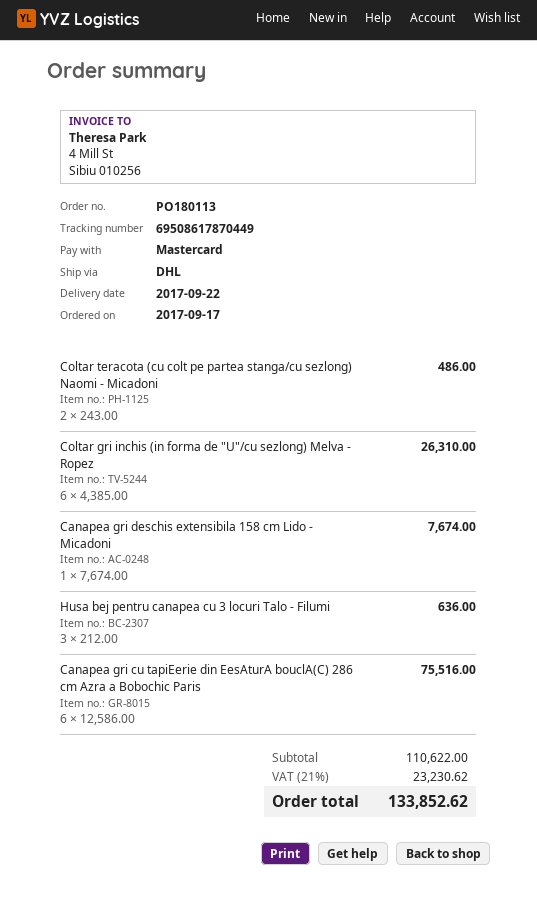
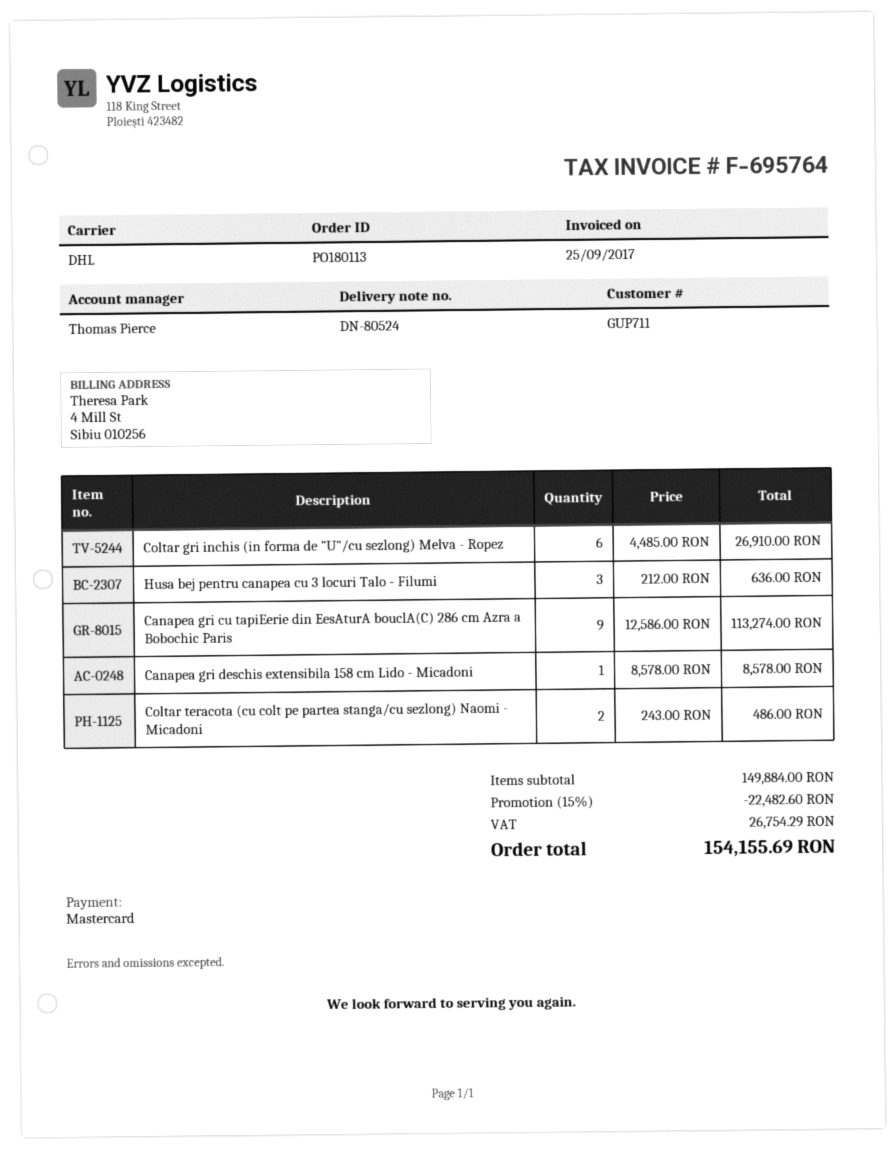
Coltar gri inchis (in forma de "U"/cu sezlong) Melva - Ropez: 6 x 4385.00 = 26310.00 -> 6 x 4485.00 = 26910.00
Canapea gri deschis extensibila 158 cm Lido - Micadoni: 1 x 7674.00 = 7674.00 -> 1 x 8578.00 = 8578.00
Canapea gri cu tapiEerie din EesAturA bouclA(C) 286 cm Azra a Bobochic Paris: 6 x 12586.00 = 75516.00 -> 9 x 12586.00 = 113274.00
subtotal: 110622.00 -> 149884.00
discount: none -> 15% = 22482.60
tax: 23230.62 -> 26754.29
total: 133852.62 -> 154155.69

